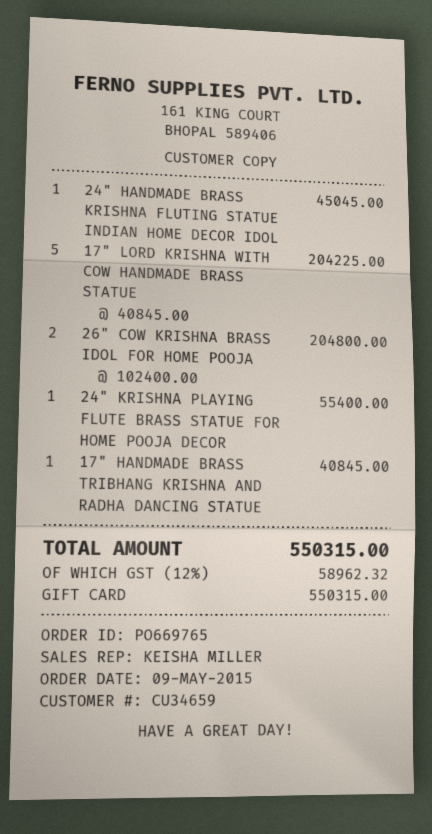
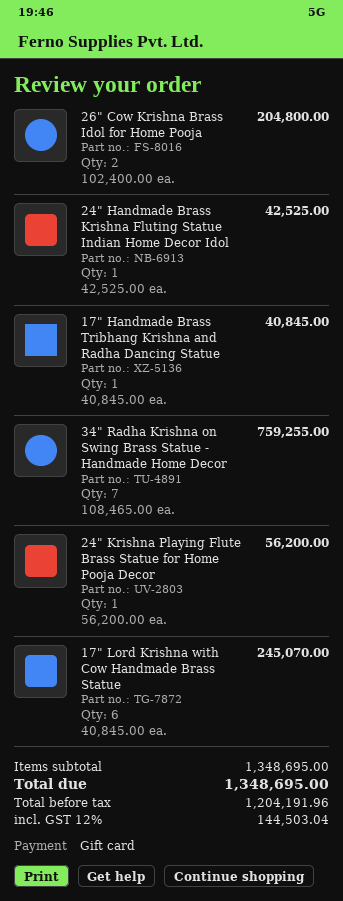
24" HANDMADE BRASS KRISHNA FLUTING STATUE INDIAN HOME DECOR IDOL: 1 x 45045.00 = 45045.00 -> 1 x 42525.00 = 42525.00
17" LORD KRISHNA WITH COW HANDMADE BRASS STATUE: 5 x 40845.00 = 204225.00 -> 6 x 40845.00 = 245070.00
24" KRISHNA PLAYING FLUTE BRASS STATUE FOR HOME POOJA DECOR: 1 x 55400.00 = 55400.00 -> 1 x 56200.00 = 56200.00
34" Radha Krishna on Swing Brass Statue - Handmade Home Decor: none -> 7 x 108465.00 = 759255.00
tax: 12% = 58962.32 -> 12% = 144503.04
total: 550315.00 -> 1348695.00

